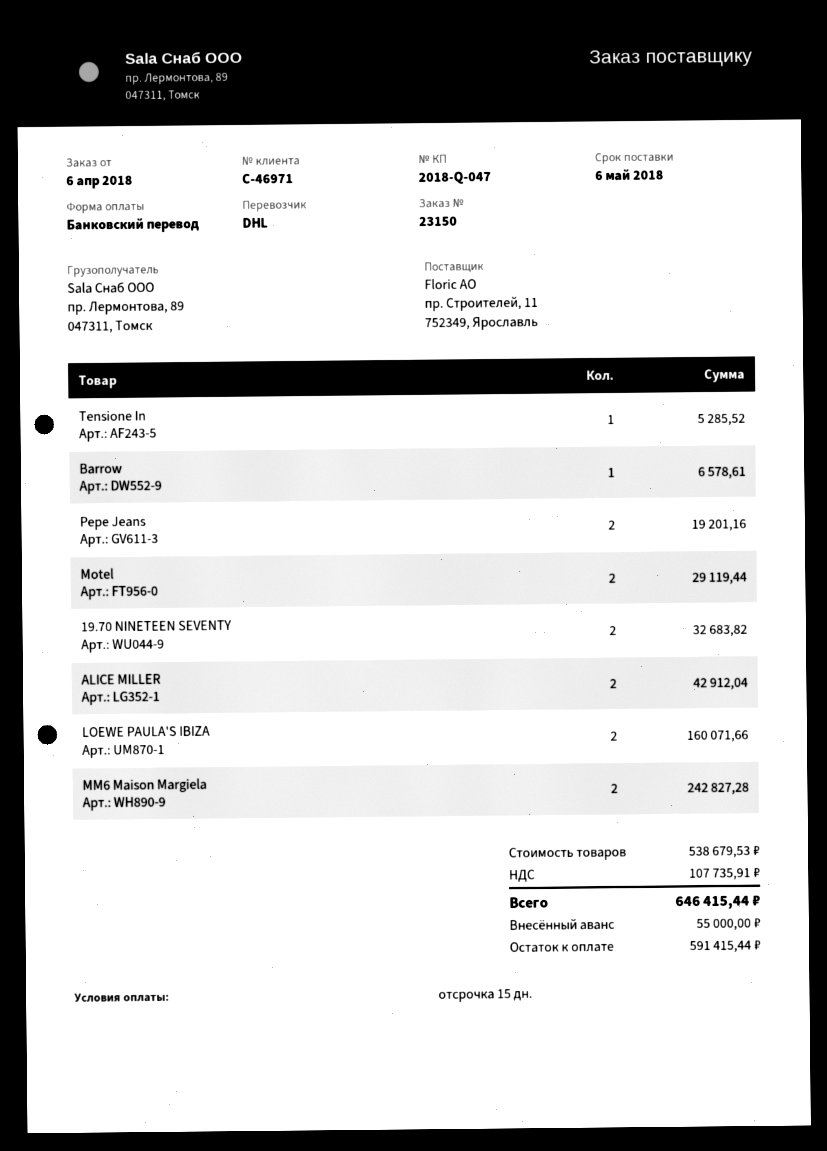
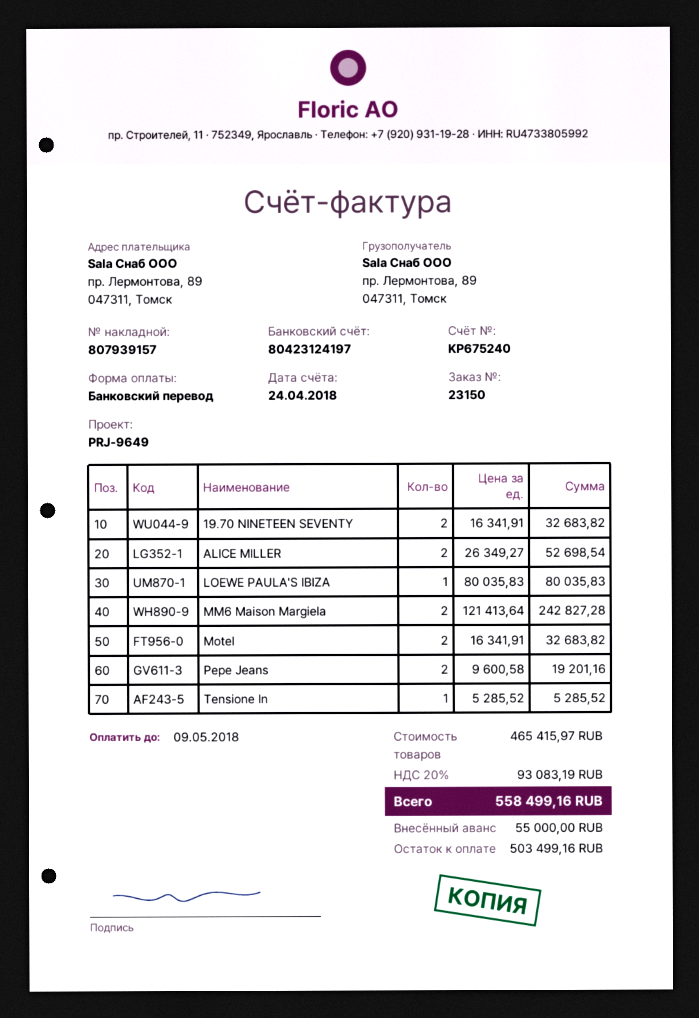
Barrow: 1 for 6578.61 -> none
Motel: 2 for 29119.44 -> 2 for 32683.82
ALICE MILLER: 2 for 42912.04 -> 2 for 52698.54
LOEWE PAULA'S IBIZA: 2 for 160071.66 -> 1 for 80035.83
subtotal: 538679.53 -> 465415.97
tax: 107735.91 -> 93083.19
total: 646415.44 -> 558499.16
balance: 591415.44 -> 503499.16

